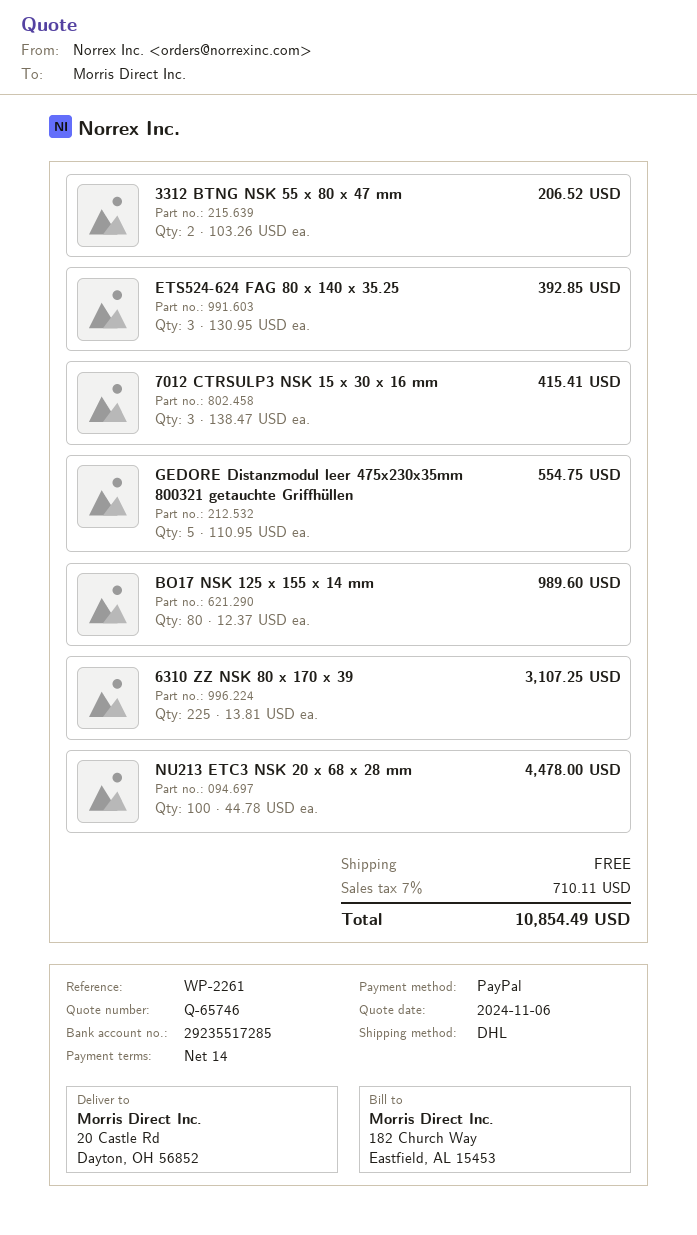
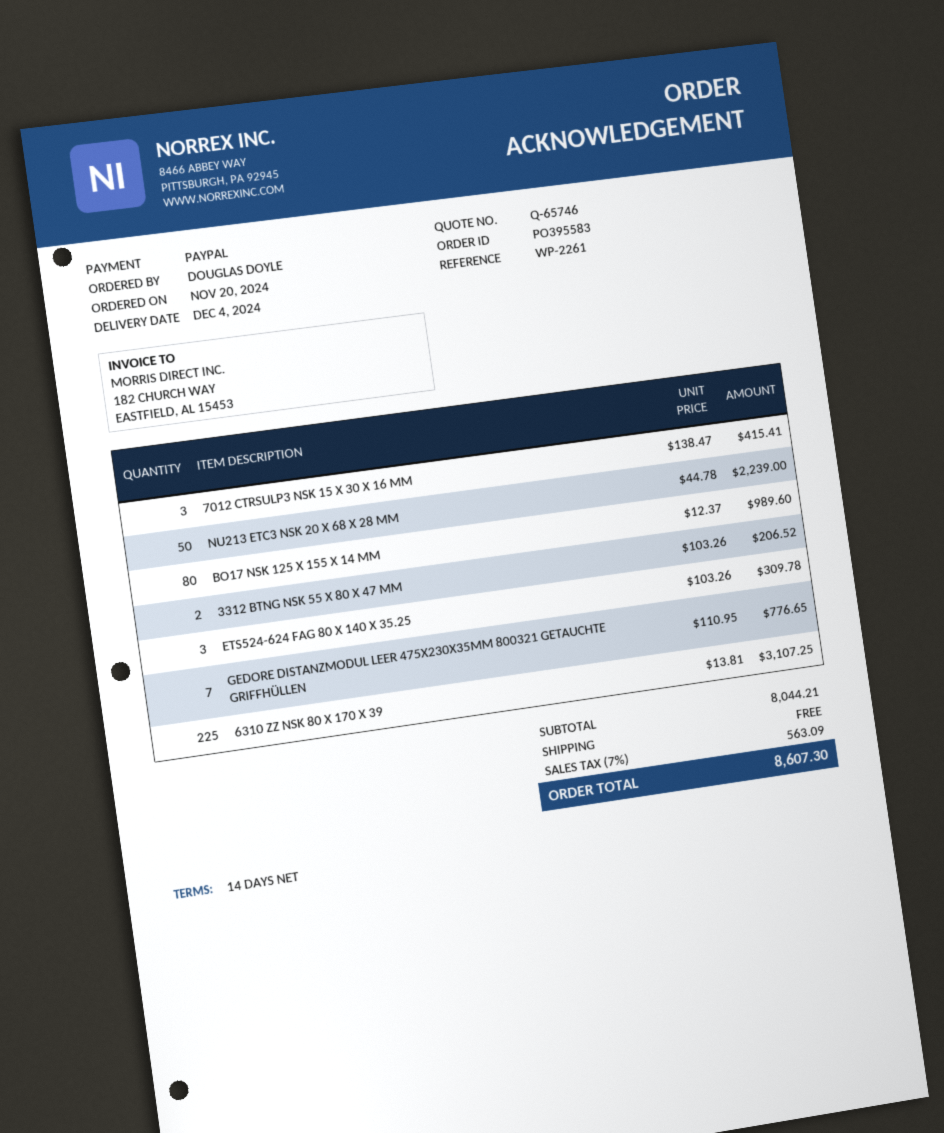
ETS524-624 FAG 80 x 140 x 35.25: 3 x 130.95 = 392.85 -> 3 x 103.26 = 309.78
GEDORE Distanzmodul leer 475x230x35mm 800321 getauchte Griffhüllen: 5 x 110.95 = 554.75 -> 7 x 110.95 = 776.65
NU213 ETC3 NSK 20 x 68 x 28 mm: 100 x 44.78 = 4478.00 -> 50 x 44.78 = 2239.00
tax: 7% = 710.11 -> 7% = 563.09
total: 10854.49 -> 8607.30

